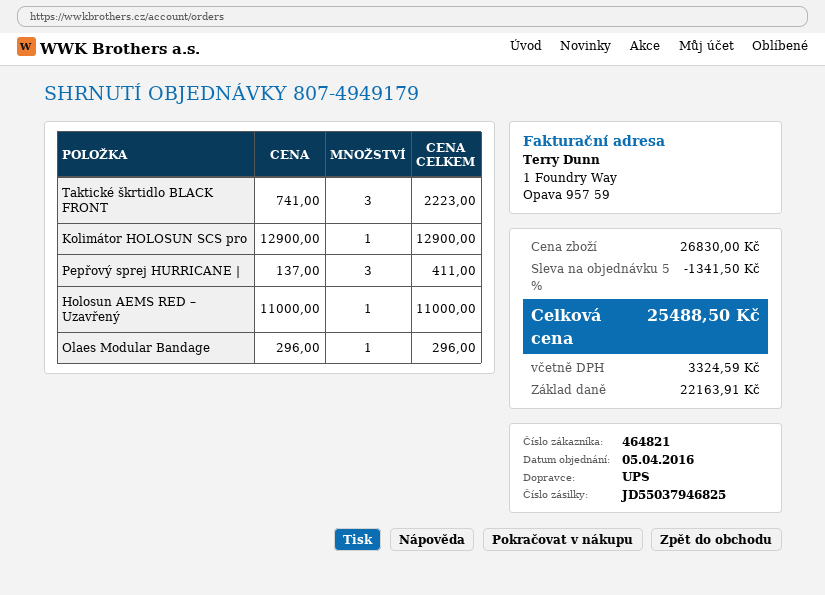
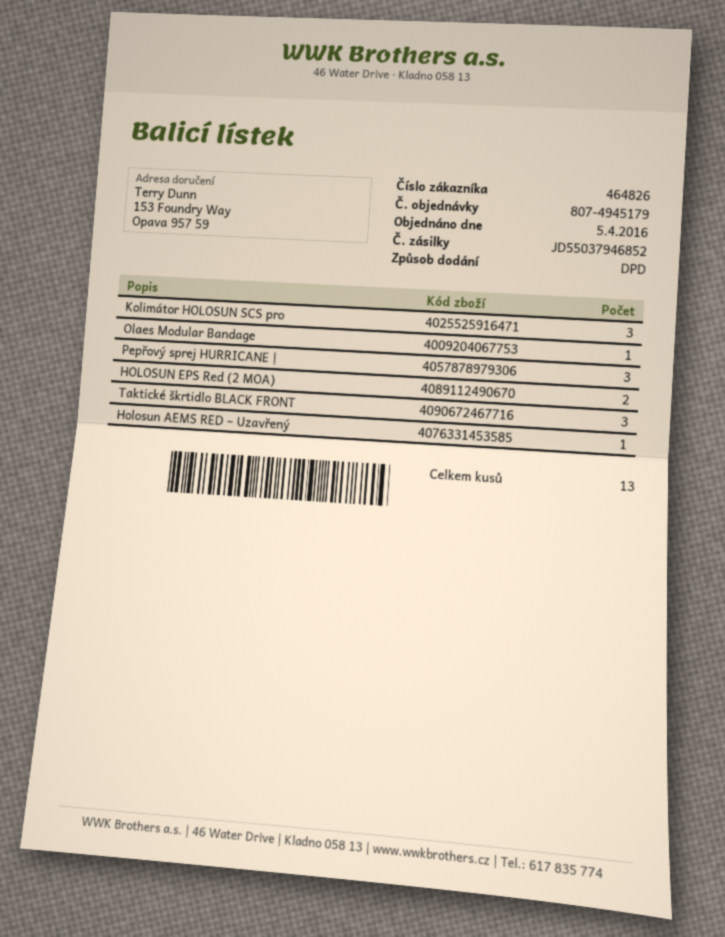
order number: 807-4949179 -> 807-4945179
customer number: 464821 -> 464826
shipping method: UPS -> DPD
tracking number: JD55037946825 -> JD55037946852
Kolimátor HOLOSUN SCS pro: 1 -> 3
HOLOSUN EPS Red (2 MOA): none -> 2

